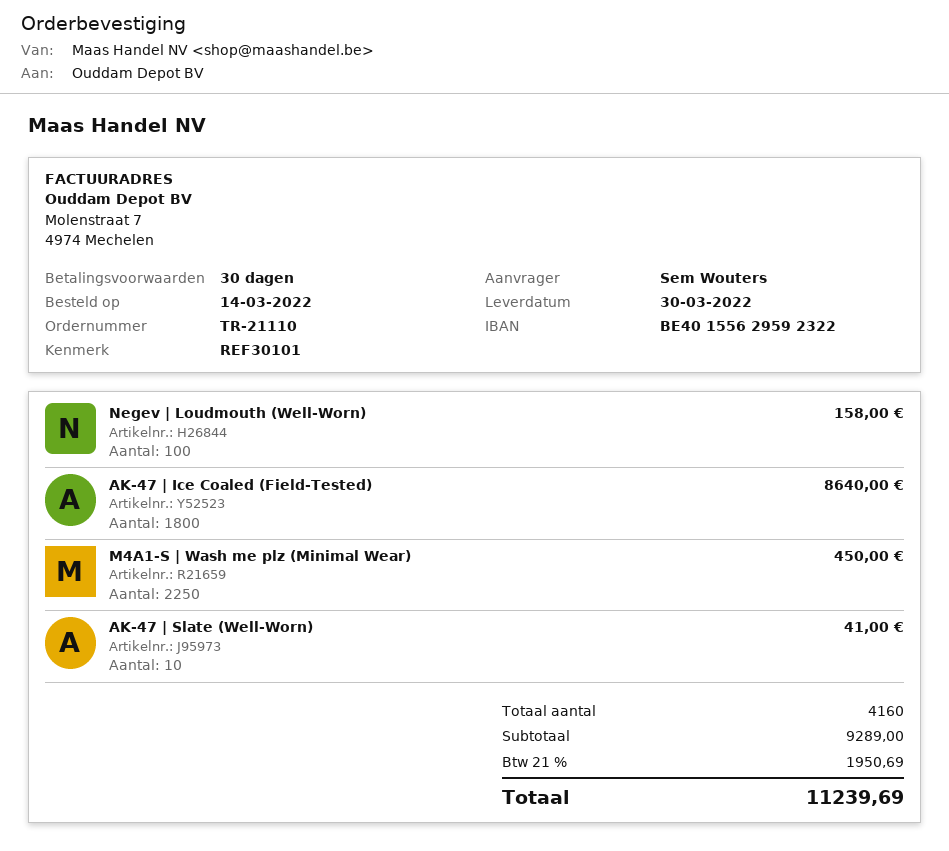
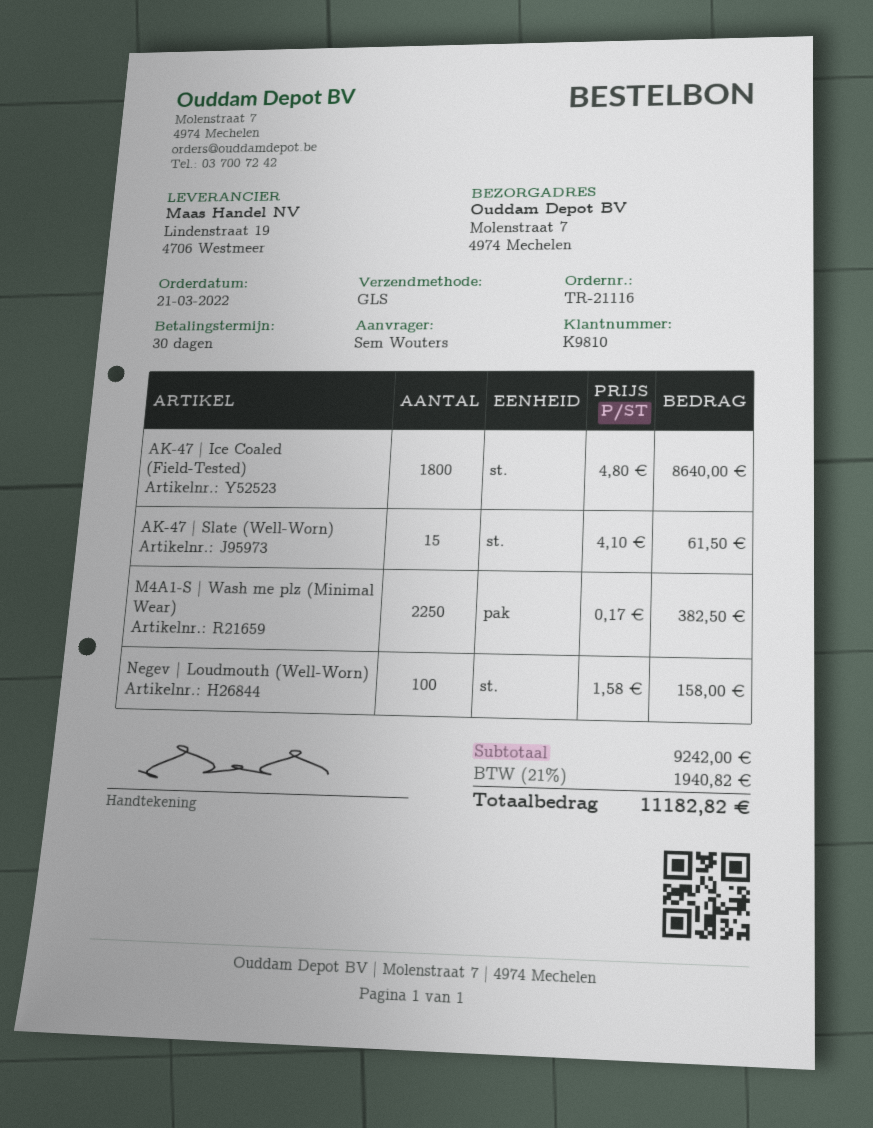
order number: TR-21110 -> TR-21116
order date: 2022-03-14 -> 2022-03-21
M4A1-S | Wash me plz (Minimal Wear): 2250 for 450.00 -> 2250 for 382.50
AK-47 | Slate (Well-Worn): 10 for 41.00 -> 15 for 61.50
subtotal: 9289.00 -> 9242.00
tax: 21% = 1950.69 -> 21% = 1940.82
total: 11239.69 -> 11182.82

